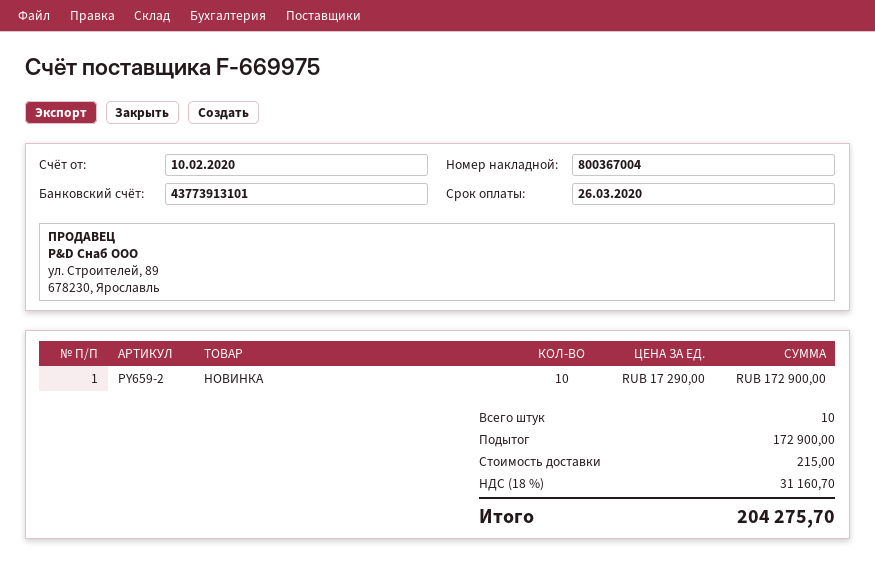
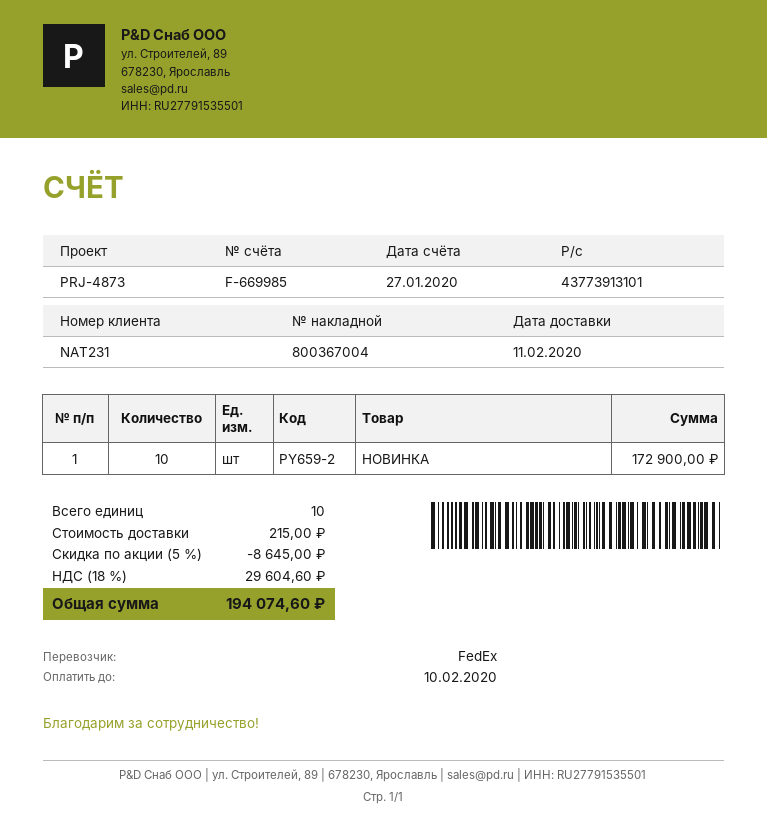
invoice number: F-669975 -> F-669985
invoice date: 2020-02-10 -> 2020-01-27
due date: 2020-03-26 -> 2020-02-10
discount: none -> 5% = 8645.00
tax: 18% = 31160.70 -> 18% = 29604.60
total: 204275.70 -> 194074.60

